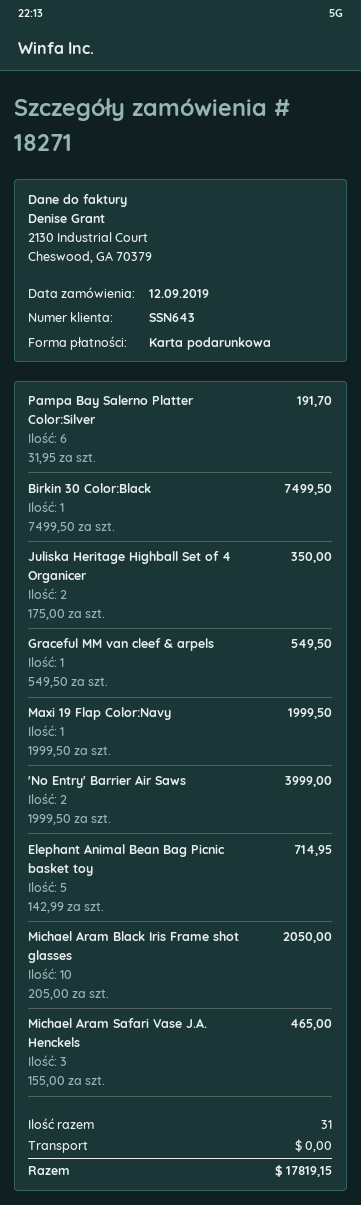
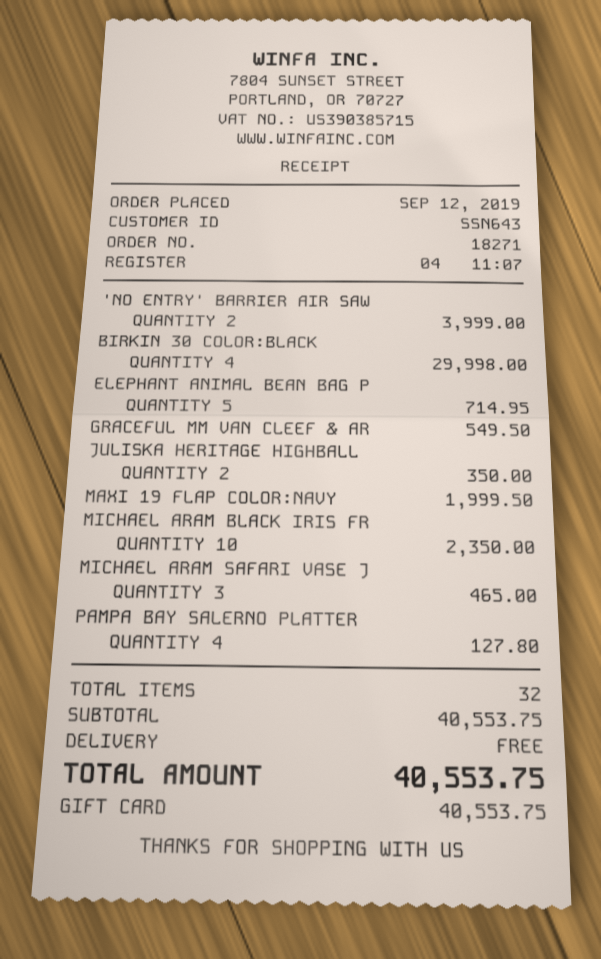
Pampa Bay Salerno Platter Color:Silver: 6 for 191.70 -> 4 for 127.80
Birkin 30 Color:Black: 1 for 7499.50 -> 4 for 29998.00
Michael Aram Black Iris Frame shot glasses: 10 for 2050.00 -> 10 for 2350.00
total quantity: 31 -> 32
total: 17819.15 -> 40553.75

